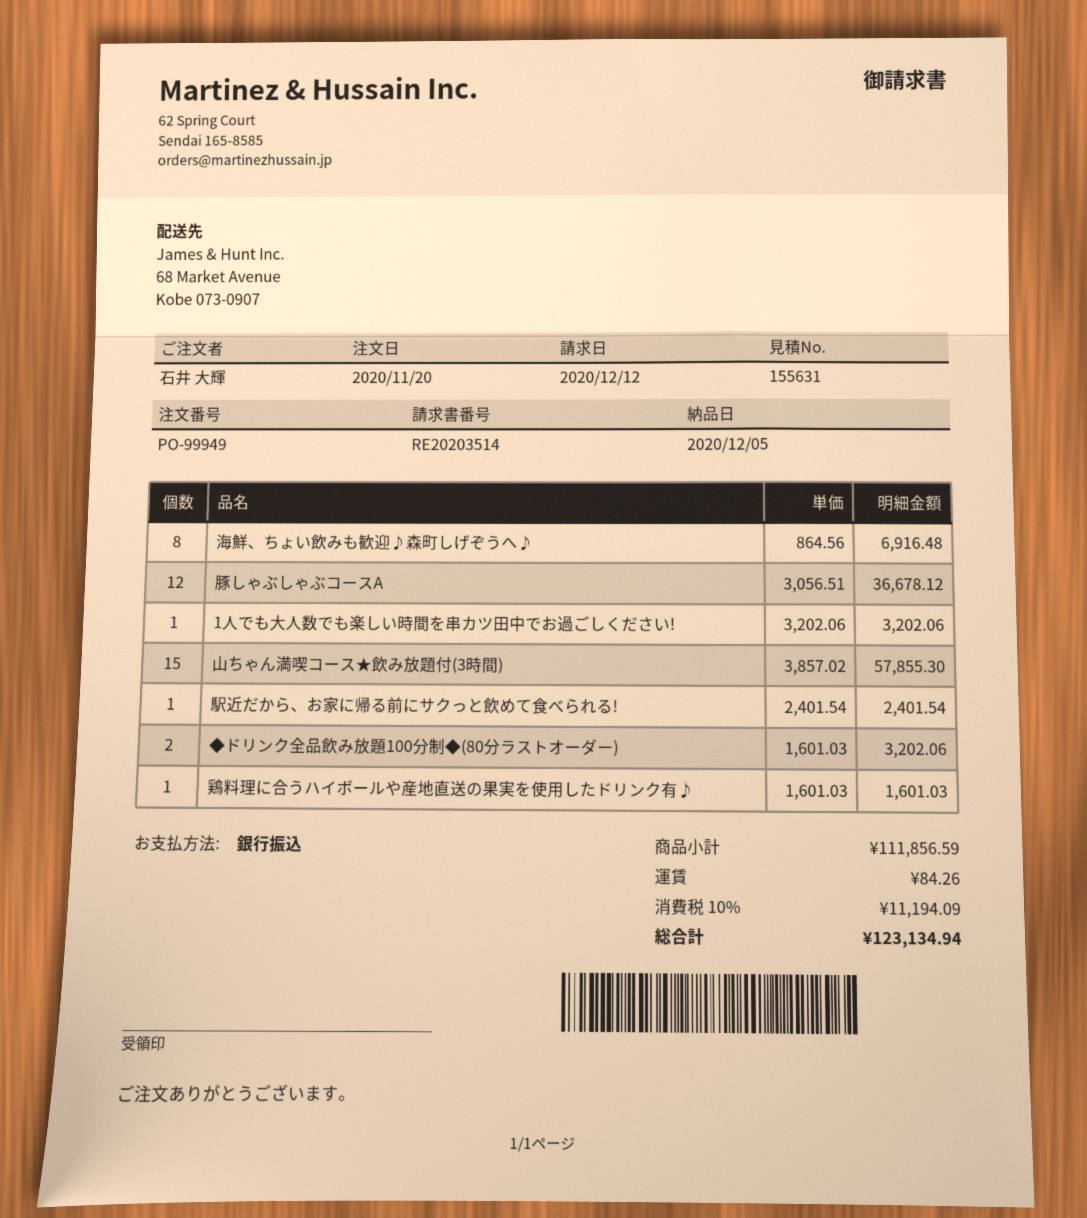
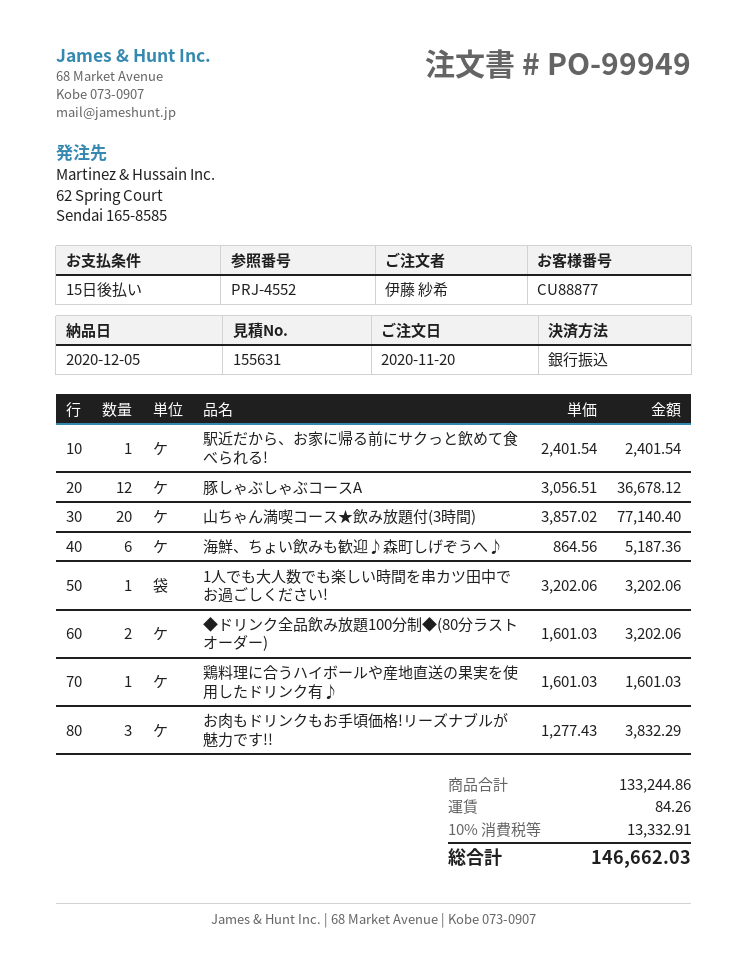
ordered by: 石井 大輝 -> 伊藤 紗希
海鮮、ちょい飲みも歓迎♪森町しげぞうへ♪: 8 x 864.56 = 6916.48 -> 6 x 864.56 = 5187.36
山ちゃん満喫コース★飲み放題付(3時間): 15 x 3857.02 = 57855.30 -> 20 x 3857.02 = 77140.40
お肉もドリンクもお手頃価格!リーズナブルが魅力です!!: none -> 3 x 1277.43 = 3832.29
subtotal: 111856.59 -> 133244.86
tax: 10% = 11194.09 -> 10% = 13332.91
total: 123134.94 -> 146662.03

